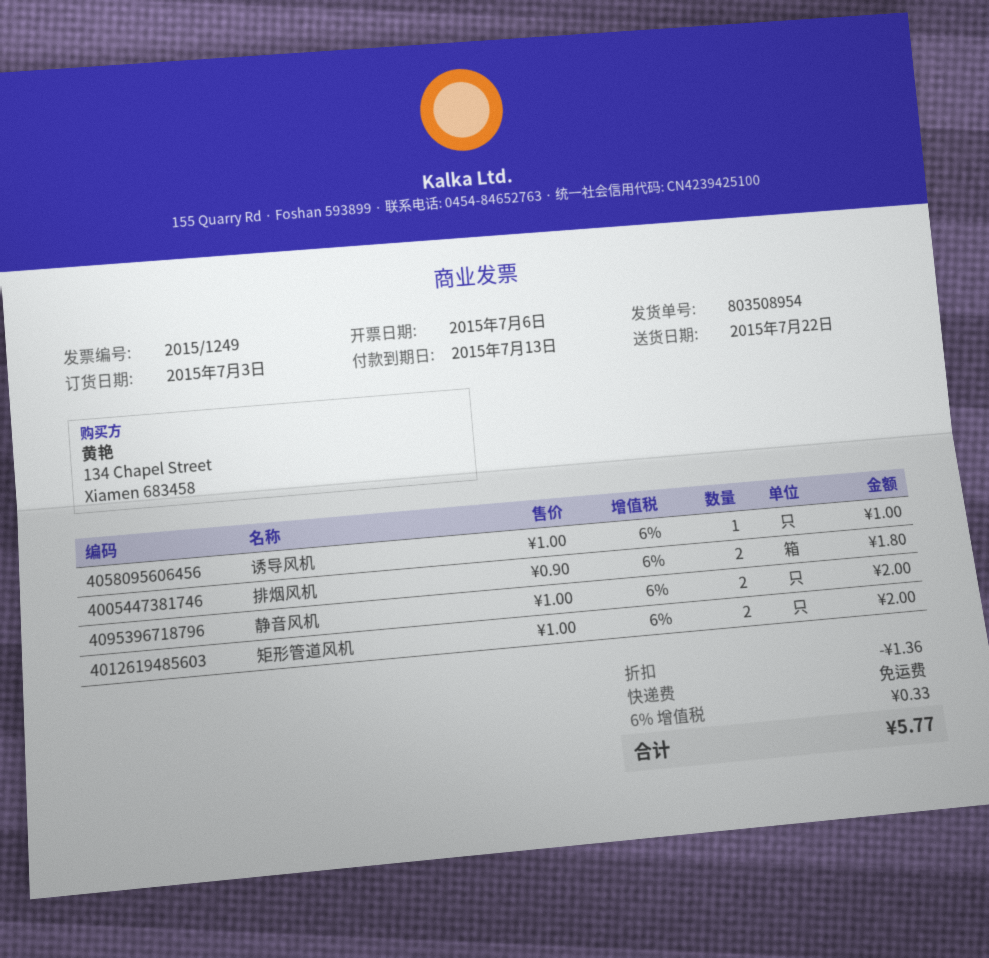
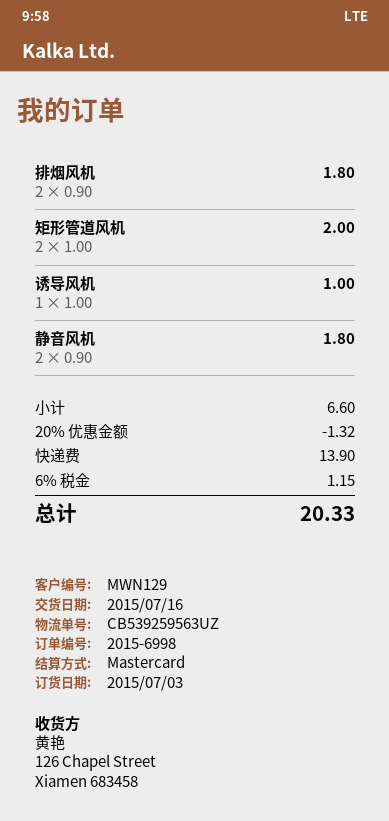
delivery date: 2015-07-22 -> 2015-07-16
静音风机: 2 x 1.00 = 2.00 -> 2 x 0.90 = 1.80
discount: 1.36 -> 1.32
shipping: 0.00 -> 13.90
tax: 6% = 0.33 -> 6% = 1.15
total: 5.77 -> 20.33

